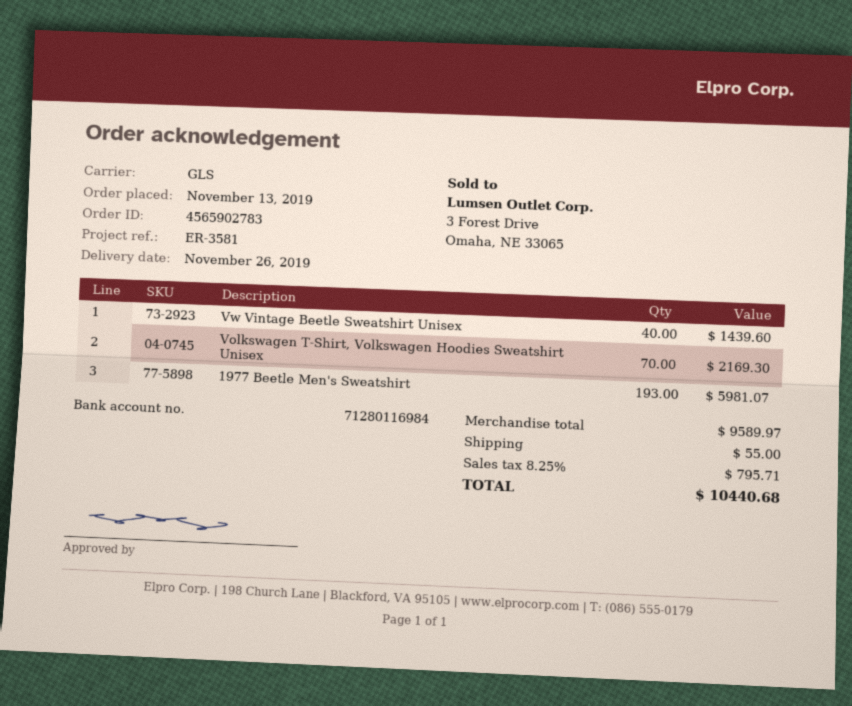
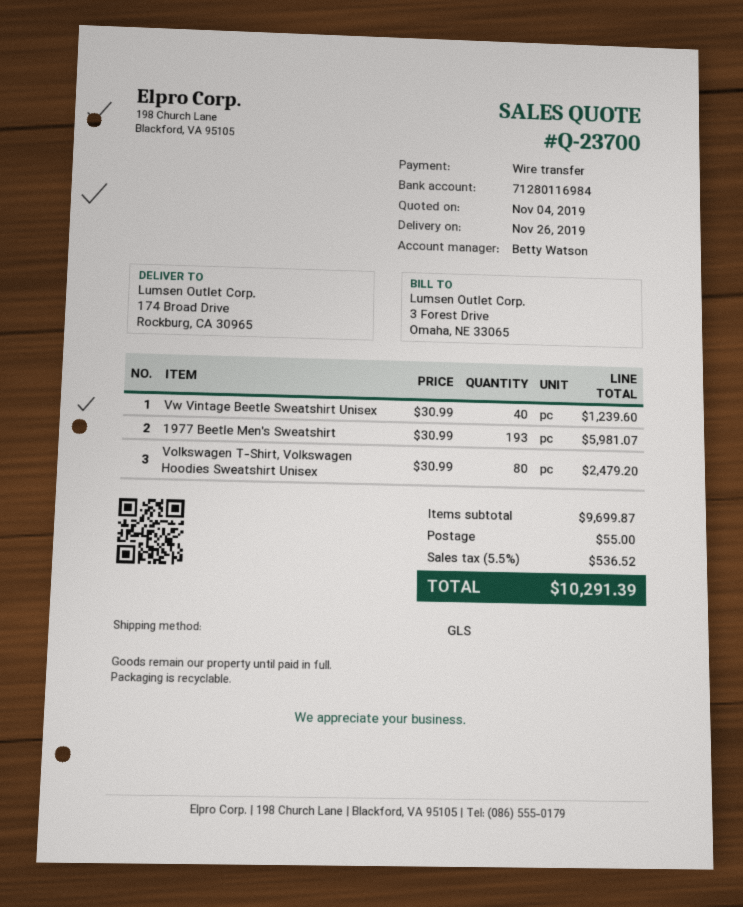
Vw Vintage Beetle Sweatshirt Unisex: 40 for 1439.60 -> 40 for 1239.60
Volkswagen T-Shirt, Volkswagen Hoodies Sweatshirt Unisex: 70 for 2169.30 -> 80 for 2479.20
subtotal: 9589.97 -> 9699.87
tax: 8.25% = 795.71 -> 5.5% = 536.52
total: 10440.68 -> 10291.39

